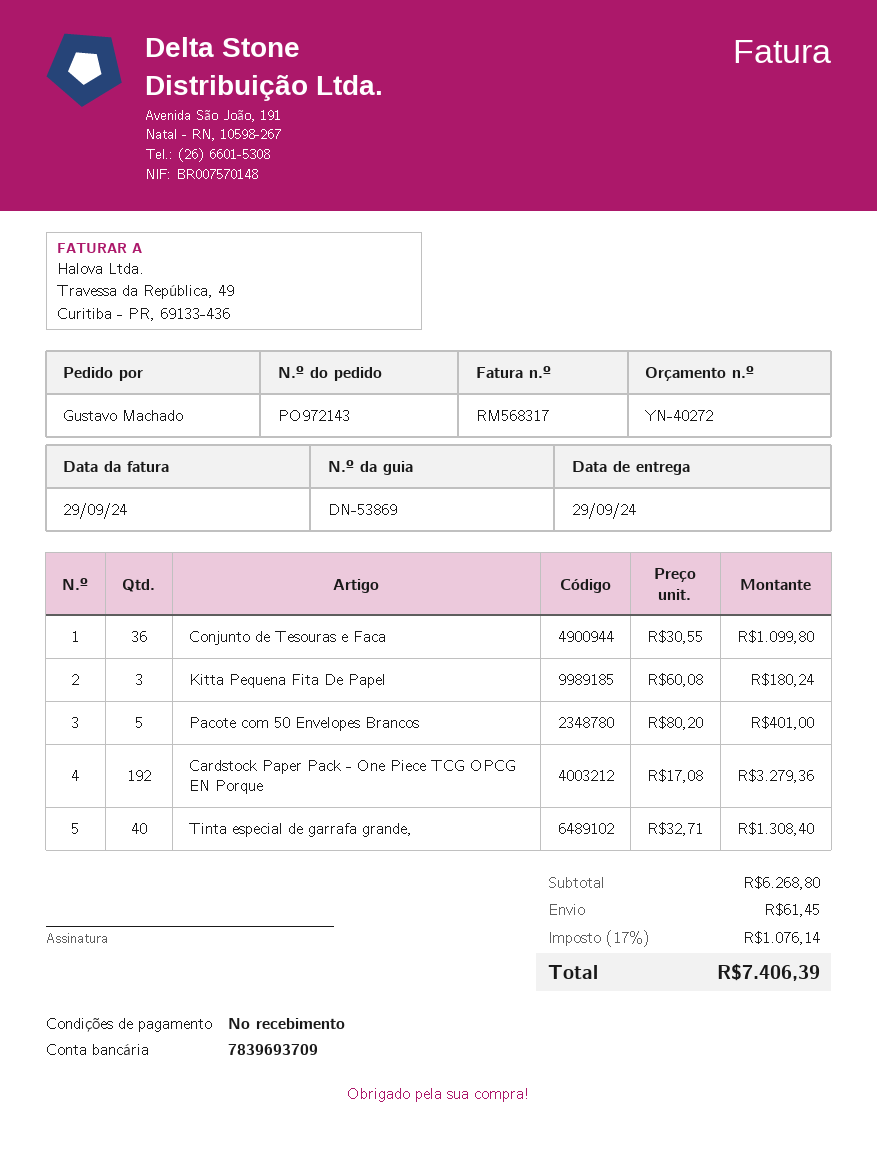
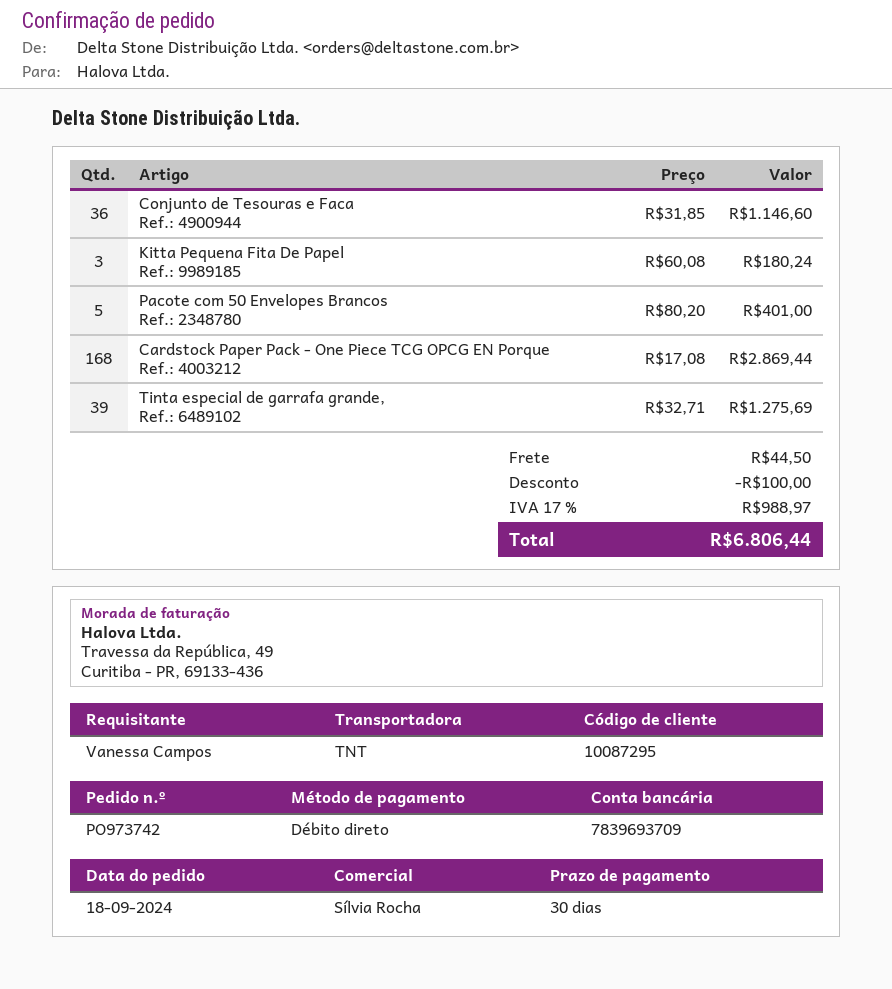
order number: PO972143 -> PO973742
payment terms: on receipt -> 30 days
ordered by: Gustavo Machado -> Vanessa Campos
Conjunto de Tesouras e Faca: 36 x 30.55 = 1099.80 -> 36 x 31.85 = 1146.60
Cardstock Paper Pack - One Piece TCG OPCG EN Porque: 192 x 17.08 = 3279.36 -> 168 x 17.08 = 2869.44
Tinta especial de garrafa grande,: 40 x 32.71 = 1308.40 -> 39 x 32.71 = 1275.69
discount: none -> 100.00
shipping: 61.45 -> 44.50
tax: 17% = 1076.14 -> 17% = 988.97
total: 7406.39 -> 6806.44

